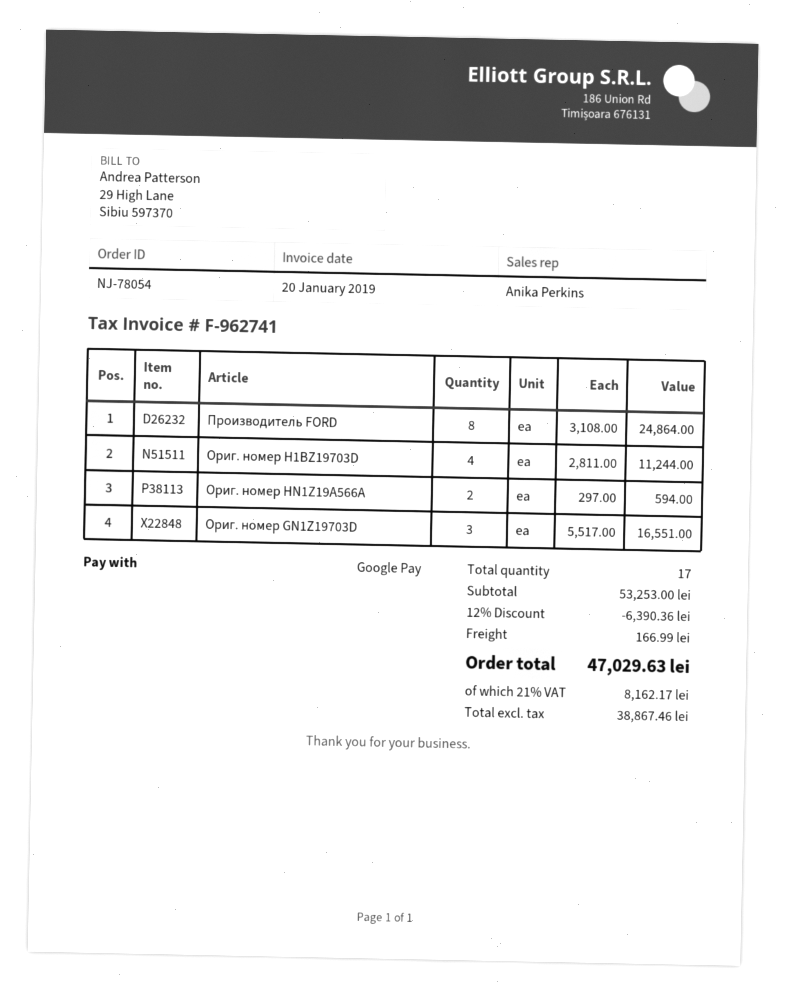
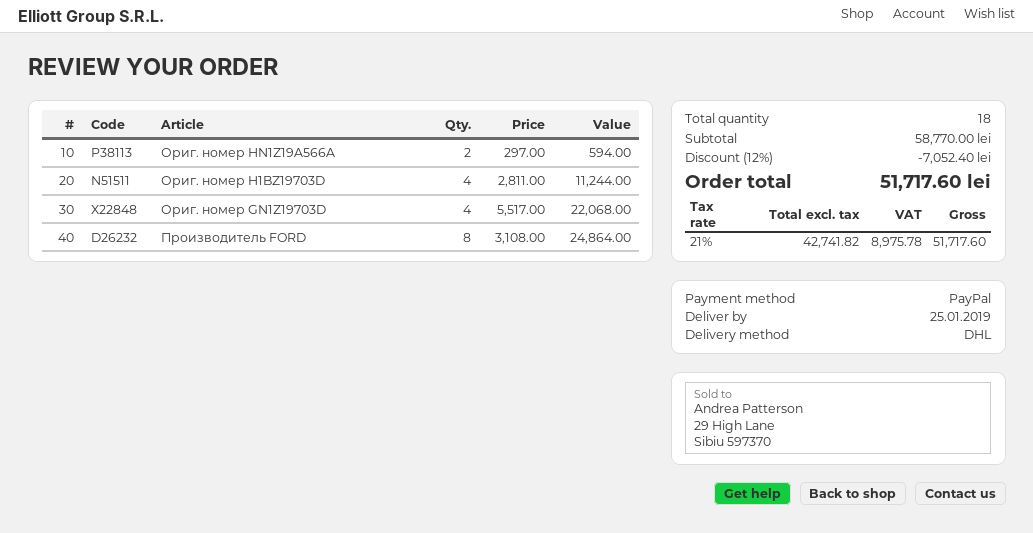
payment method: Google Pay -> PayPal
Ориг. номер GN1Z19703D: 3 x 5517.00 = 16551.00 -> 4 x 5517.00 = 22068.00
total quantity: 17 -> 18
subtotal: 53253.00 -> 58770.00
discount: 12% = 6390.36 -> 12% = 7052.40
shipping: 166.99 -> none
net: 38867.46 -> 42741.82
tax: 21% = 8162.17 -> 21% = 8975.78
total: 47029.63 -> 51717.60

